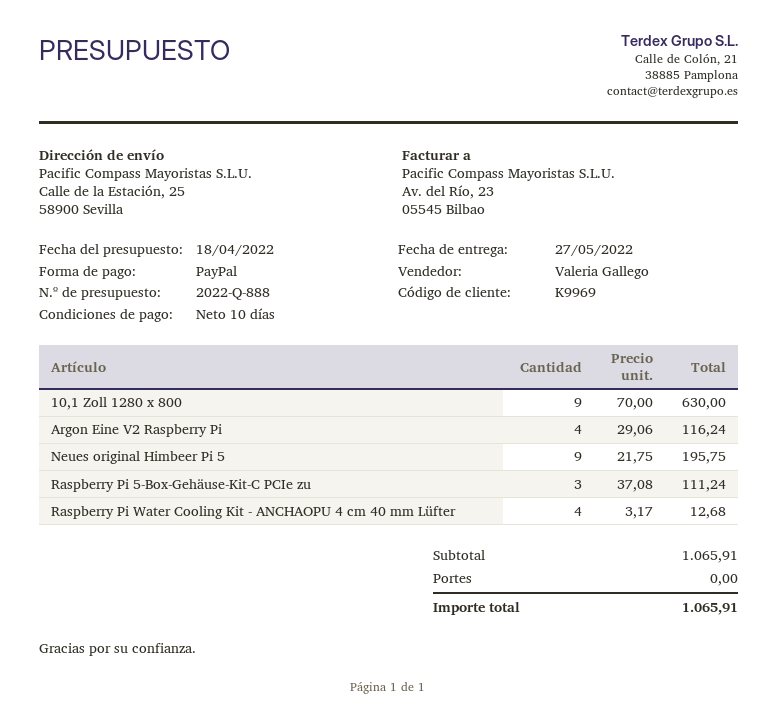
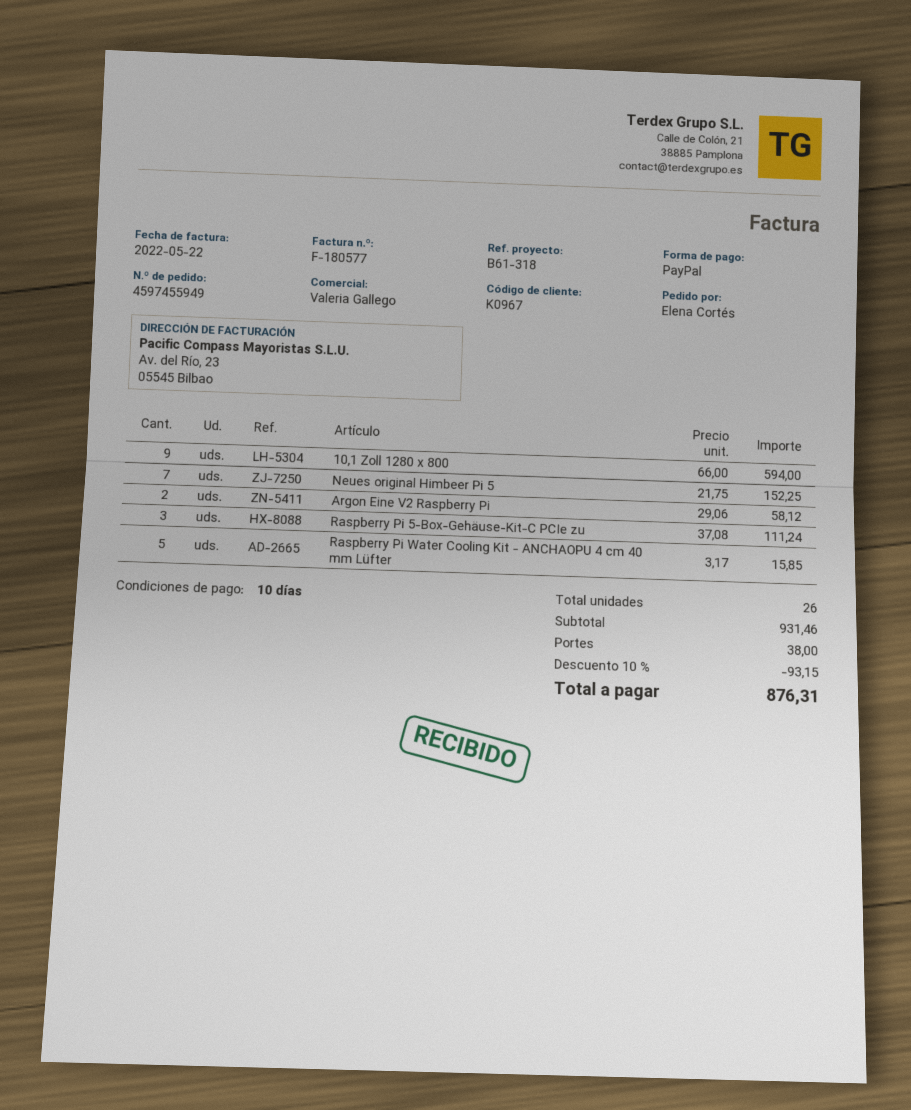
customer number: K9969 -> K0967
10,1 Zoll 1280 x 800: 9 x 70.00 = 630.00 -> 9 x 66.00 = 594.00
Argon Eine V2 Raspberry Pi: 4 x 29.06 = 116.24 -> 2 x 29.06 = 58.12
Neues original Himbeer Pi 5: 9 x 21.75 = 195.75 -> 7 x 21.75 = 152.25
Raspberry Pi Water Cooling Kit - ANCHAOPU 4 cm 40 mm Lüfter: 4 x 3.17 = 12.68 -> 5 x 3.17 = 15.85
subtotal: 1065.91 -> 931.46
discount: none -> 10% = 93.15
shipping: 0.00 -> 38.00
total: 1065.91 -> 876.31

